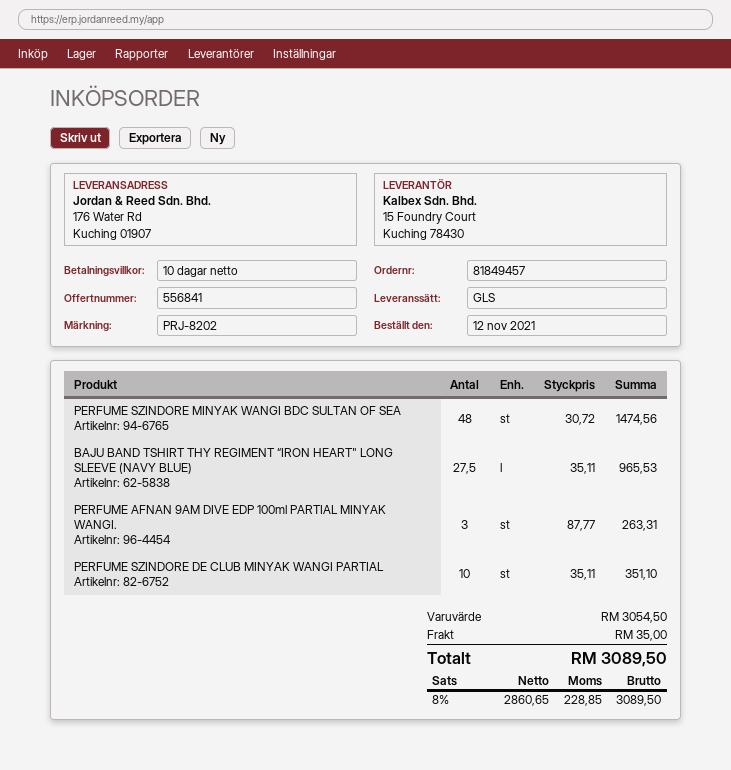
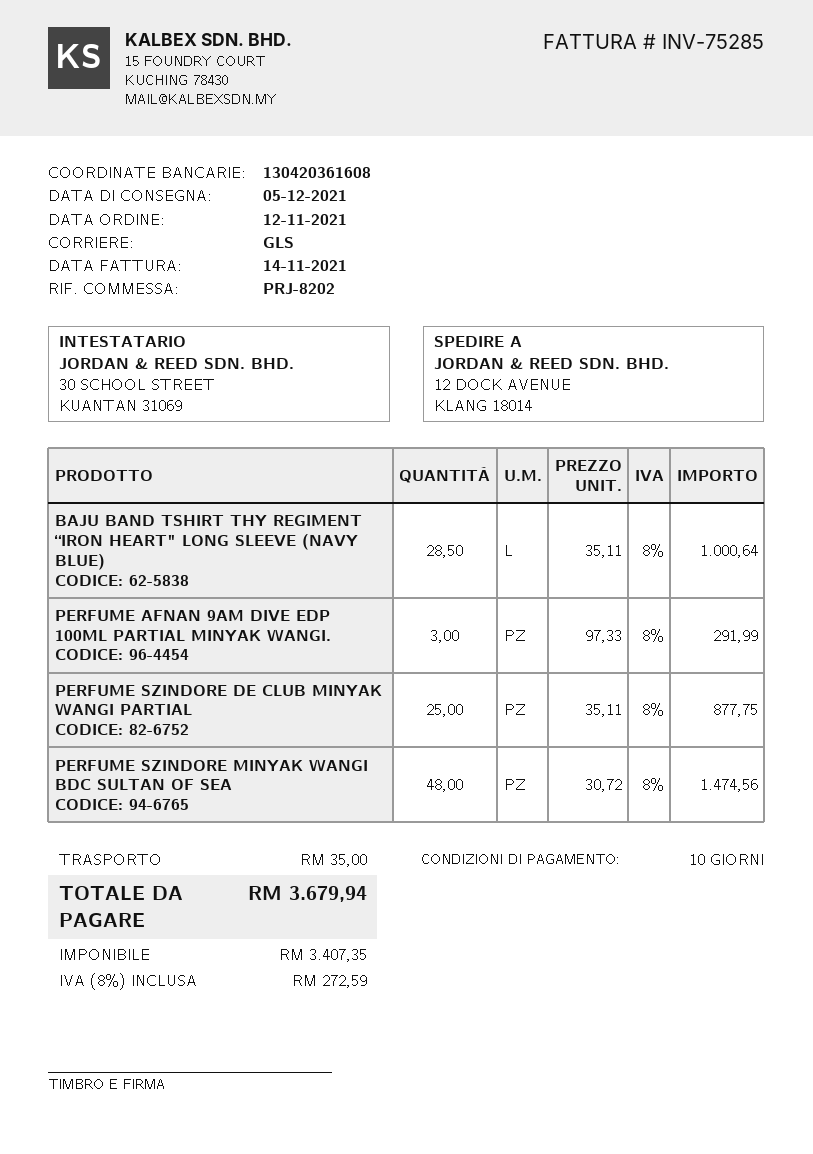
ship to: 176 Water Rd, Kuching 01907 -> 12 DOCK AVENUE, KLANG 18014
BAJU BAND TSHIRT THY REGIMENT “IRON HEART" LONG SLEEVE (NAVY BLUE): 27.5 x 35.11 = 965.53 -> 28.5 x 35.11 = 1000.64
PERFUME AFNAN 9AM DIVE EDP 100ml PARTIAL MINYAK WANGI.: 3 x 87.77 = 263.31 -> 3 x 97.33 = 291.99
PERFUME SZINDORE DE CLUB MINYAK WANGI PARTIAL: 10 x 35.11 = 351.10 -> 25 x 35.11 = 877.75
net: 2860.65 -> 3407.35
tax: 8% = 228.85 -> 8% = 272.59
total: 3089.50 -> 3679.94

